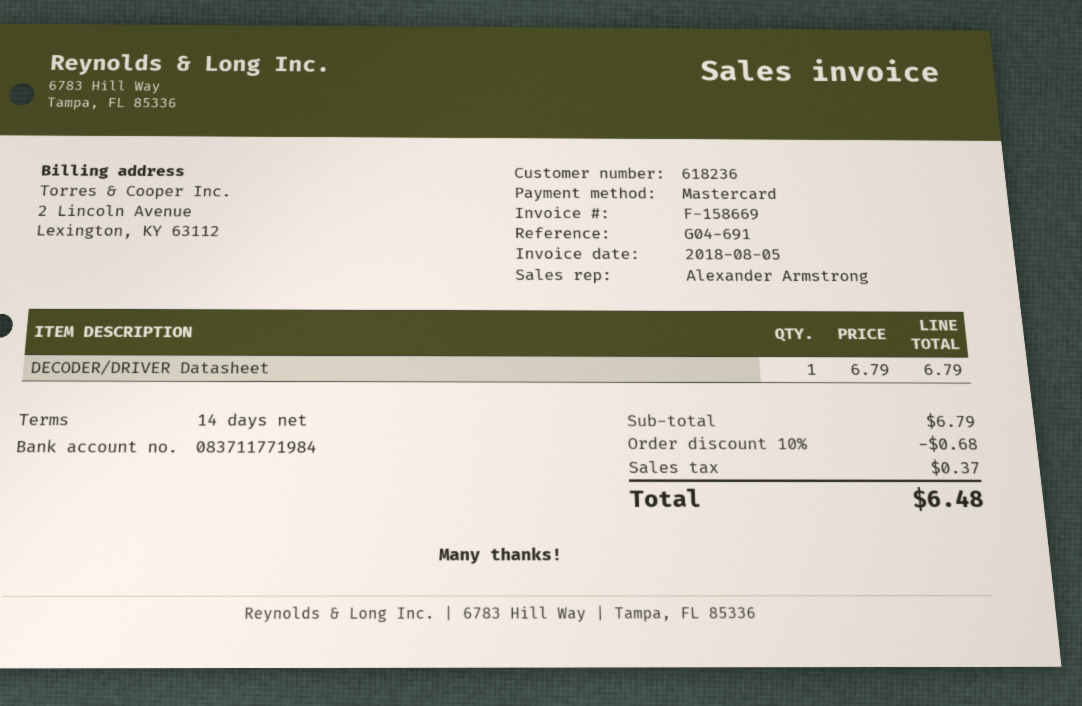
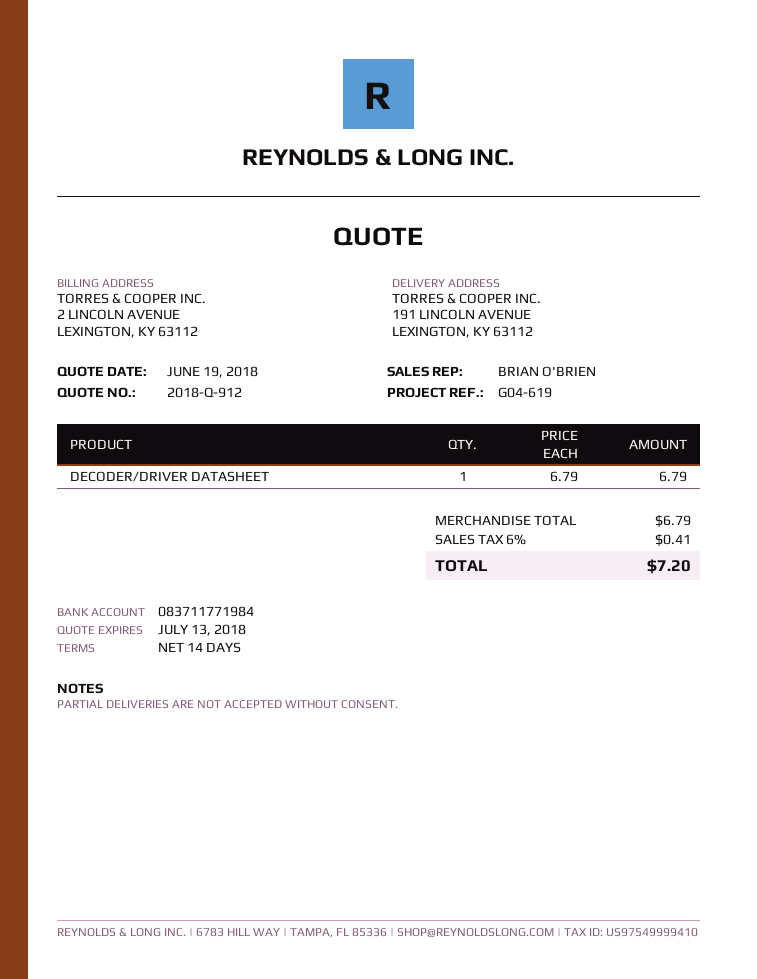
reference: G04-691 -> G04-619
sales rep: Alexander Armstrong -> BRIAN O'BRIEN
discount: 10% = 0.68 -> none
tax: 0.37 -> 0.41
total: 6.48 -> 7.20

